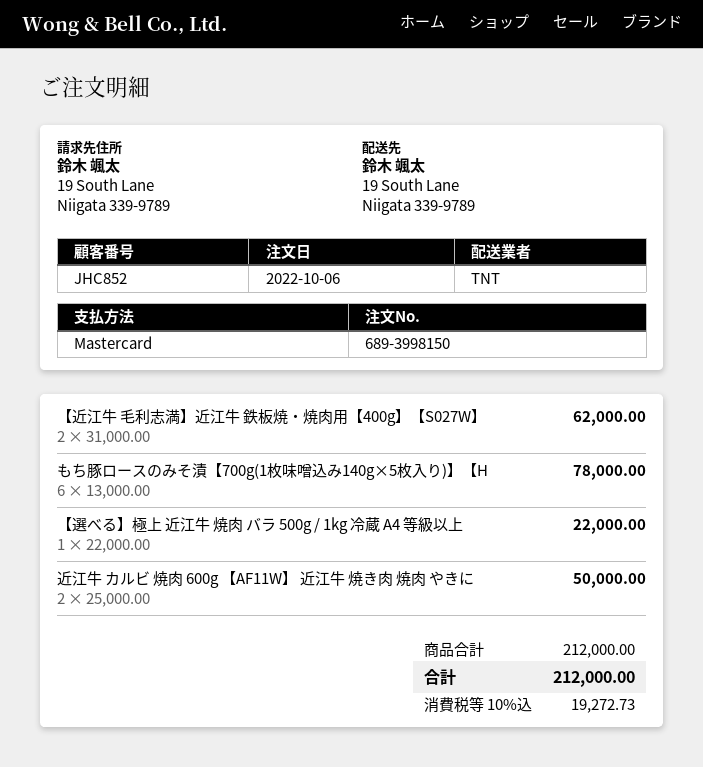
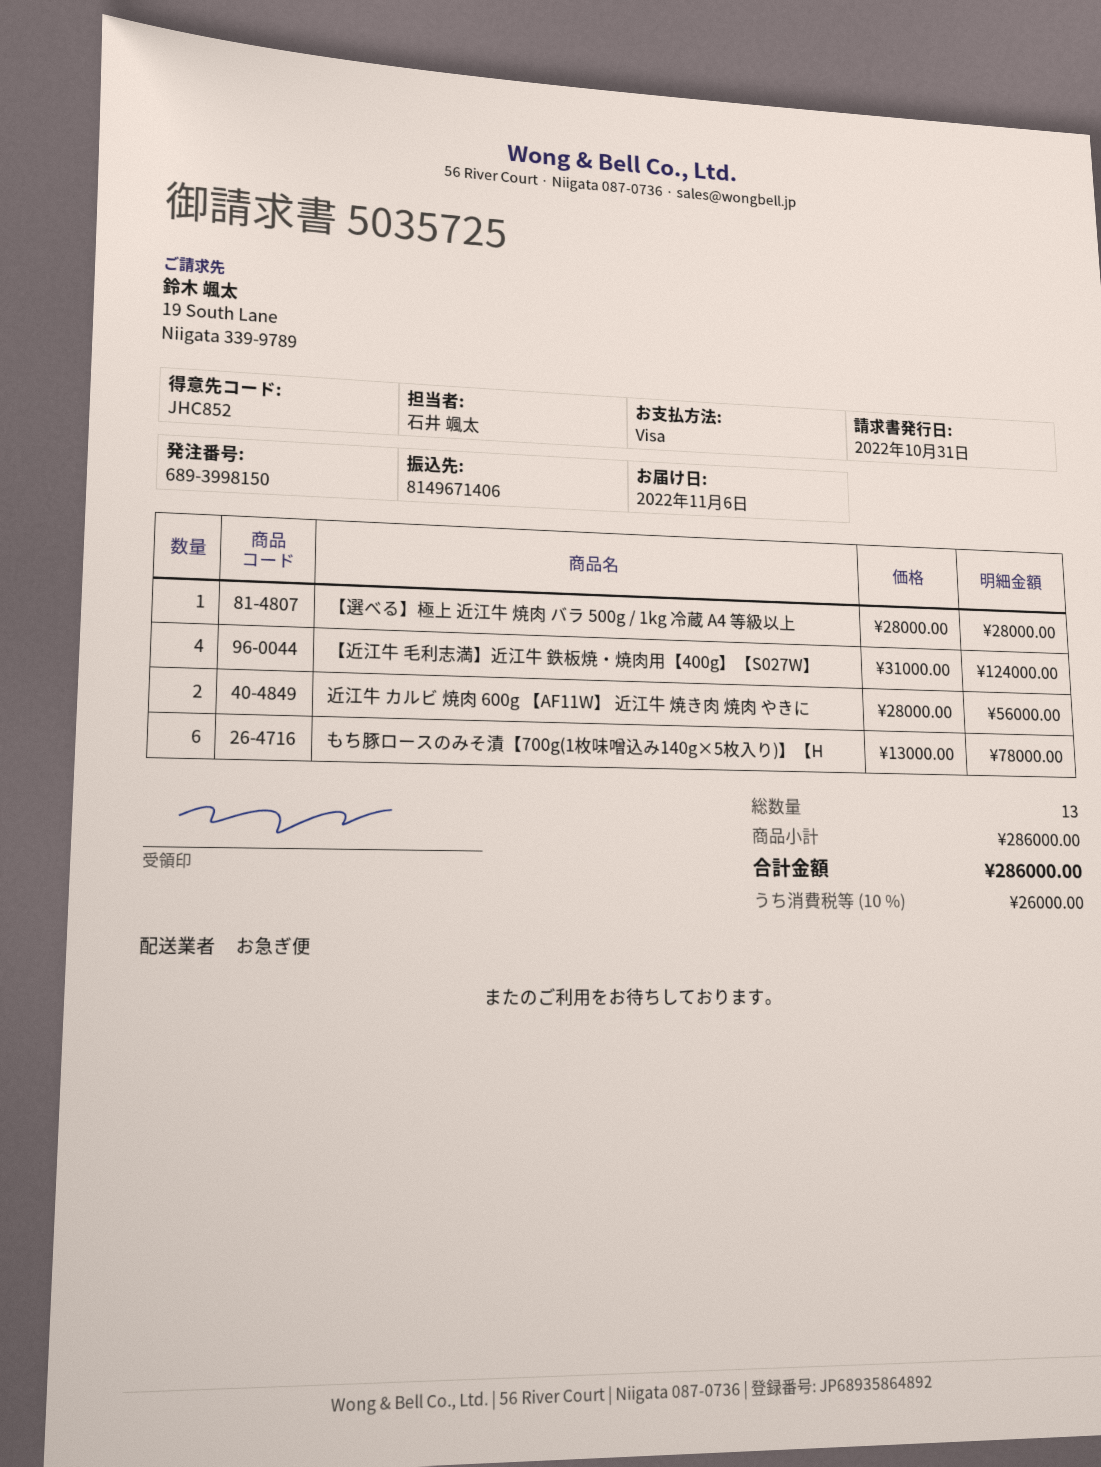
payment method: Mastercard -> Visa
shipping method: TNT -> express
【近江牛 毛利志満】近江牛 鉄板焼・焼肉用【400g】【S027W】: 2 x 31000.00 = 62000.00 -> 4 x 31000.00 = 124000.00
【選べる】極上 近江牛 焼肉 バラ 500g / 1kg 冷蔵 A4 等級以上: 1 x 22000.00 = 22000.00 -> 1 x 28000.00 = 28000.00
近江牛 カルビ 焼肉 600g 【AF11W】 近江牛 焼き肉 焼肉 やきに: 2 x 25000.00 = 50000.00 -> 2 x 28000.00 = 56000.00
subtotal: 212000.00 -> 286000.00
tax: 10% = 19272.73 -> 10% = 26000.00
total: 212000.00 -> 286000.00

